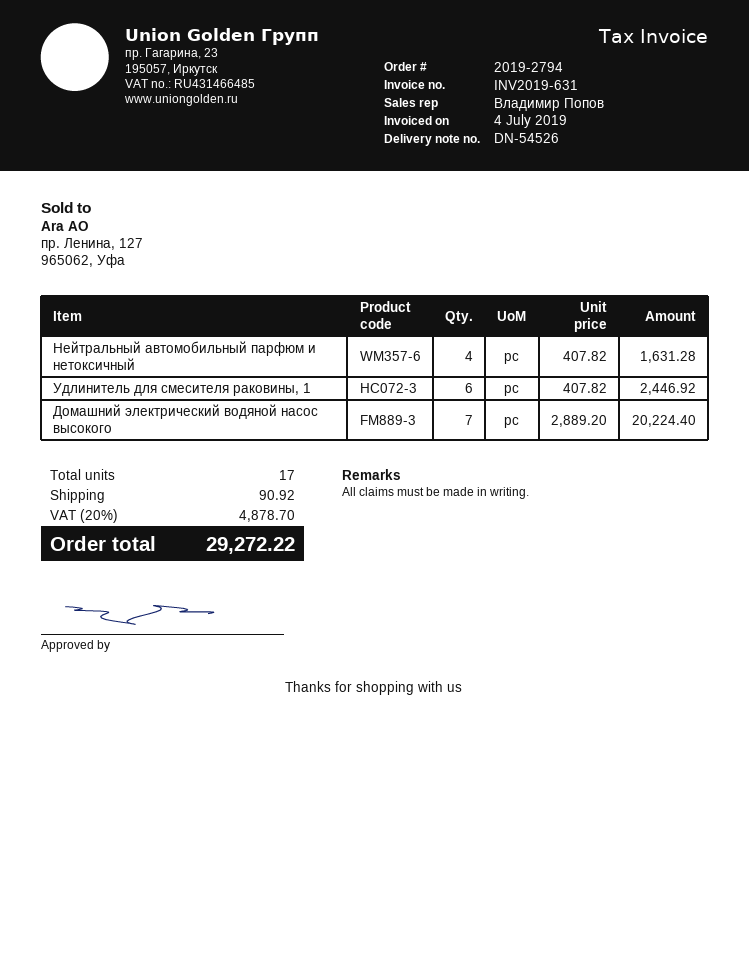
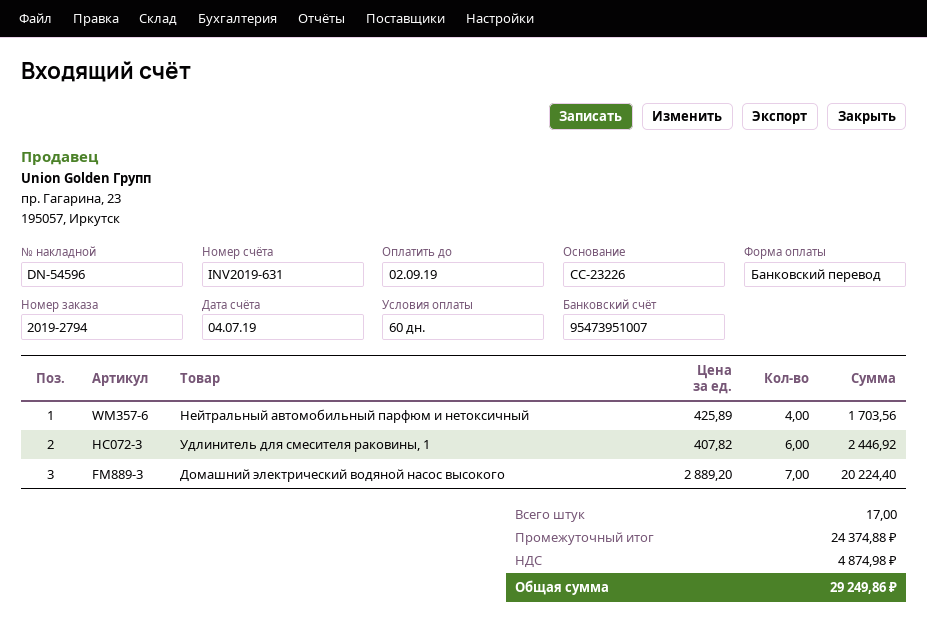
delivery note number: DN-54526 -> DN-54596
Нейтральный автомобильный парфюм и нетоксичный: 4 x 407.82 = 1631.28 -> 4 x 425.89 = 1703.56
shipping: 90.92 -> none
tax: 4878.70 -> 4874.98
total: 29272.22 -> 29249.86

